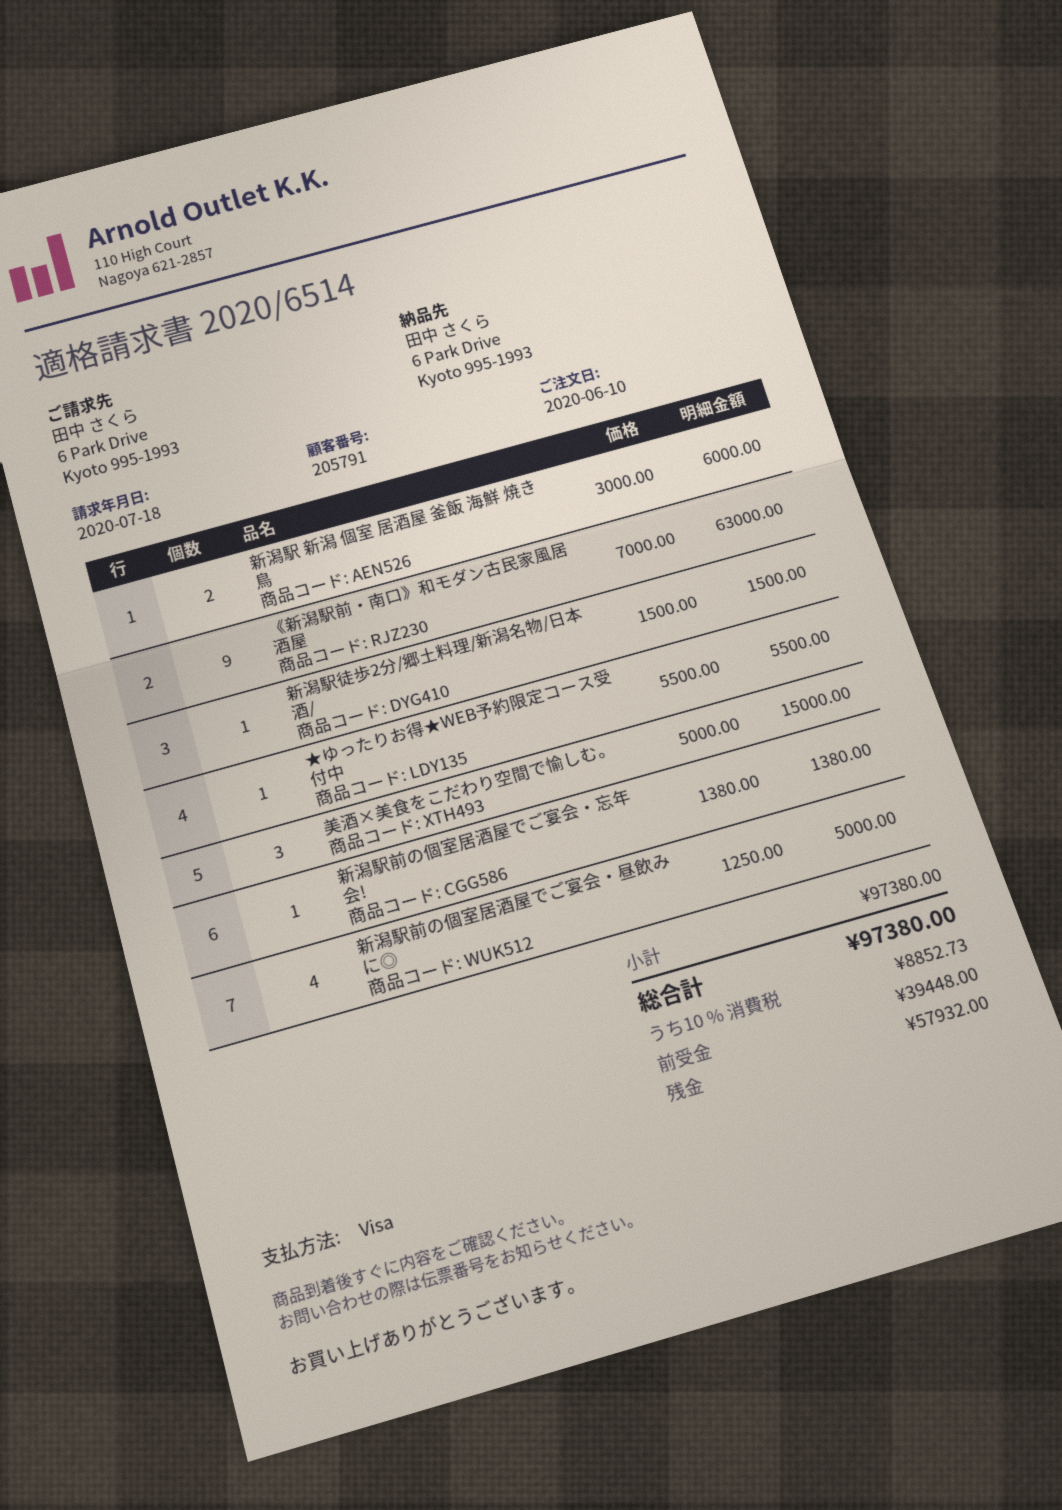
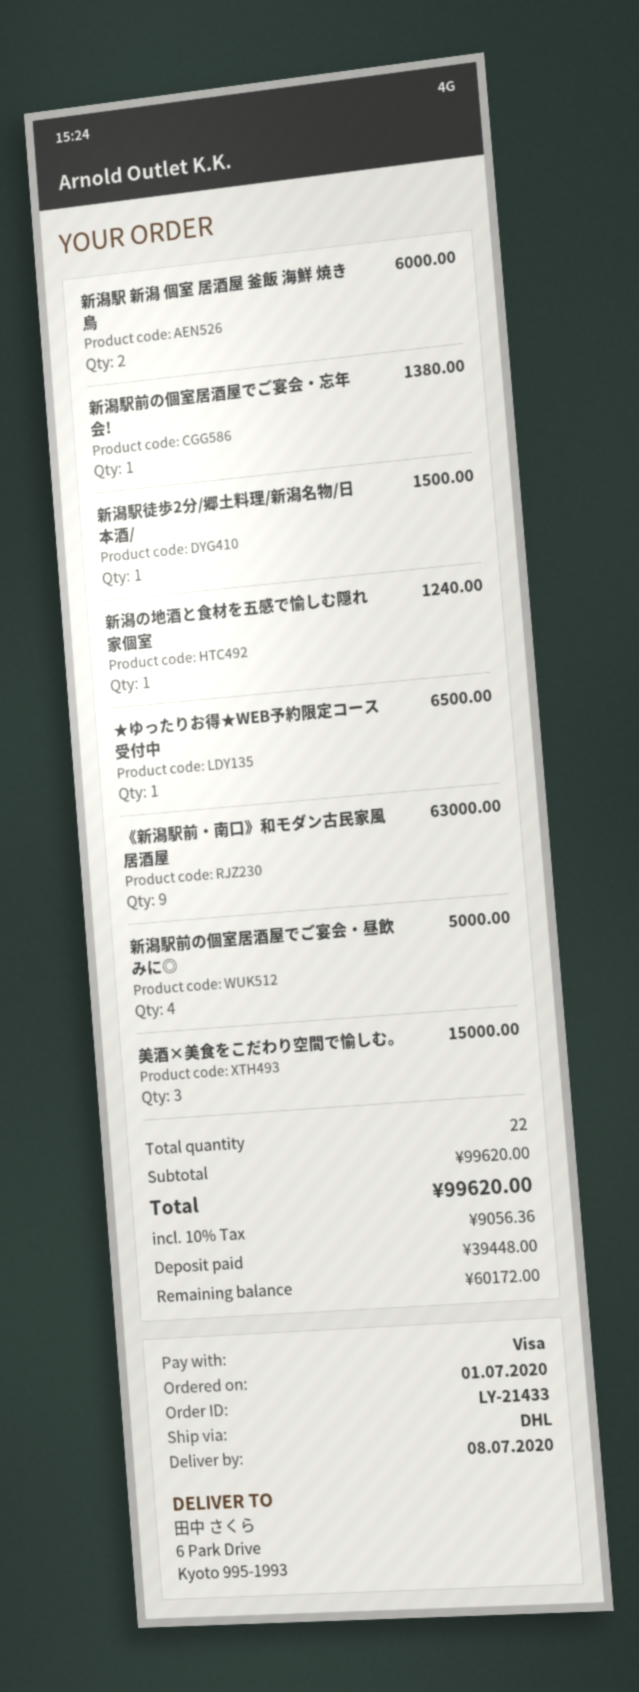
order date: 2020-06-10 -> 2020-07-01
★ゆったりお得★WEB予約限定コース受付中: 1 for 5500.00 -> 1 for 6500.00
新潟の地酒と食材を五感で愉しむ隠れ家個室: none -> 1 for 1240.00
subtotal: 97380.00 -> 99620.00
tax: 10% = 8852.73 -> 10% = 9056.36
total: 97380.00 -> 99620.00
balance: 57932.00 -> 60172.00

